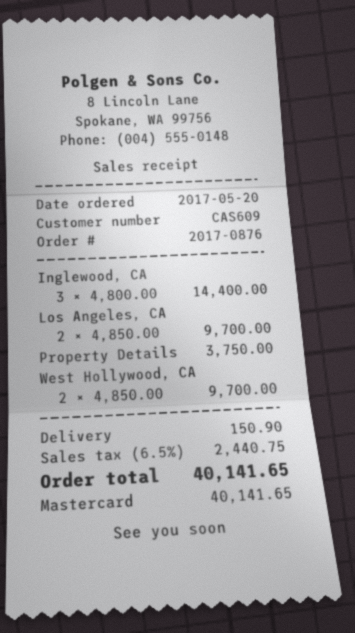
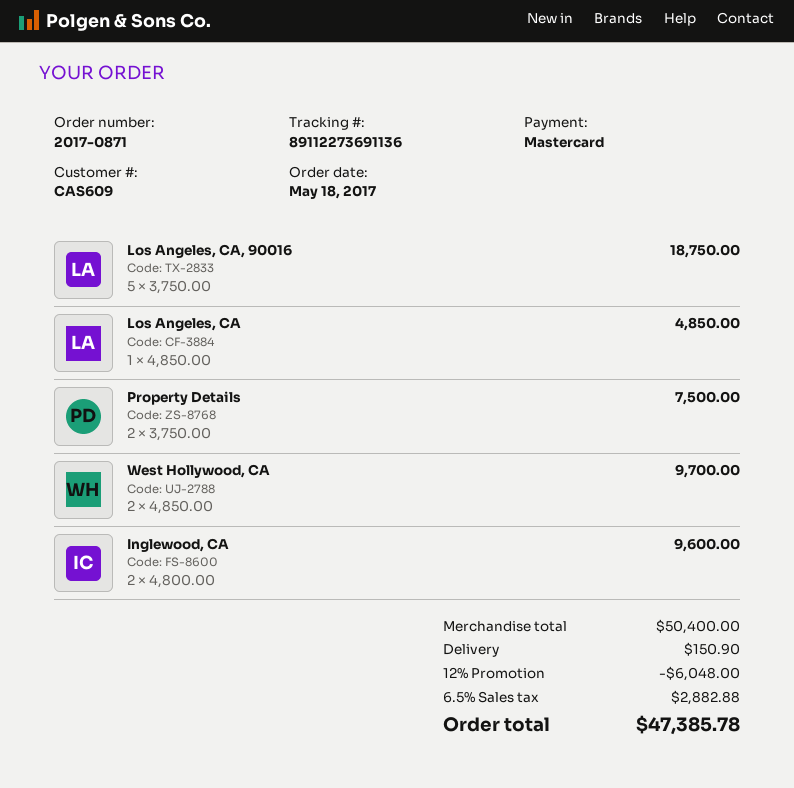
order number: 2017-0876 -> 2017-0871
order date: 2017-05-20 -> 2017-05-18
Inglewood, CA: 3 x 4800.00 = 14400.00 -> 2 x 4800.00 = 9600.00
Los Angeles, CA: 2 x 4850.00 = 9700.00 -> 1 x 4850.00 = 4850.00
Property Details: 1 x 3750.00 = 3750.00 -> 2 x 3750.00 = 7500.00
Los Angeles, CA, 90016: none -> 5 x 3750.00 = 18750.00
discount: none -> 12% = 6048.00
tax: 6.5% = 2440.75 -> 6.5% = 2882.88
total: 40141.65 -> 47385.78

